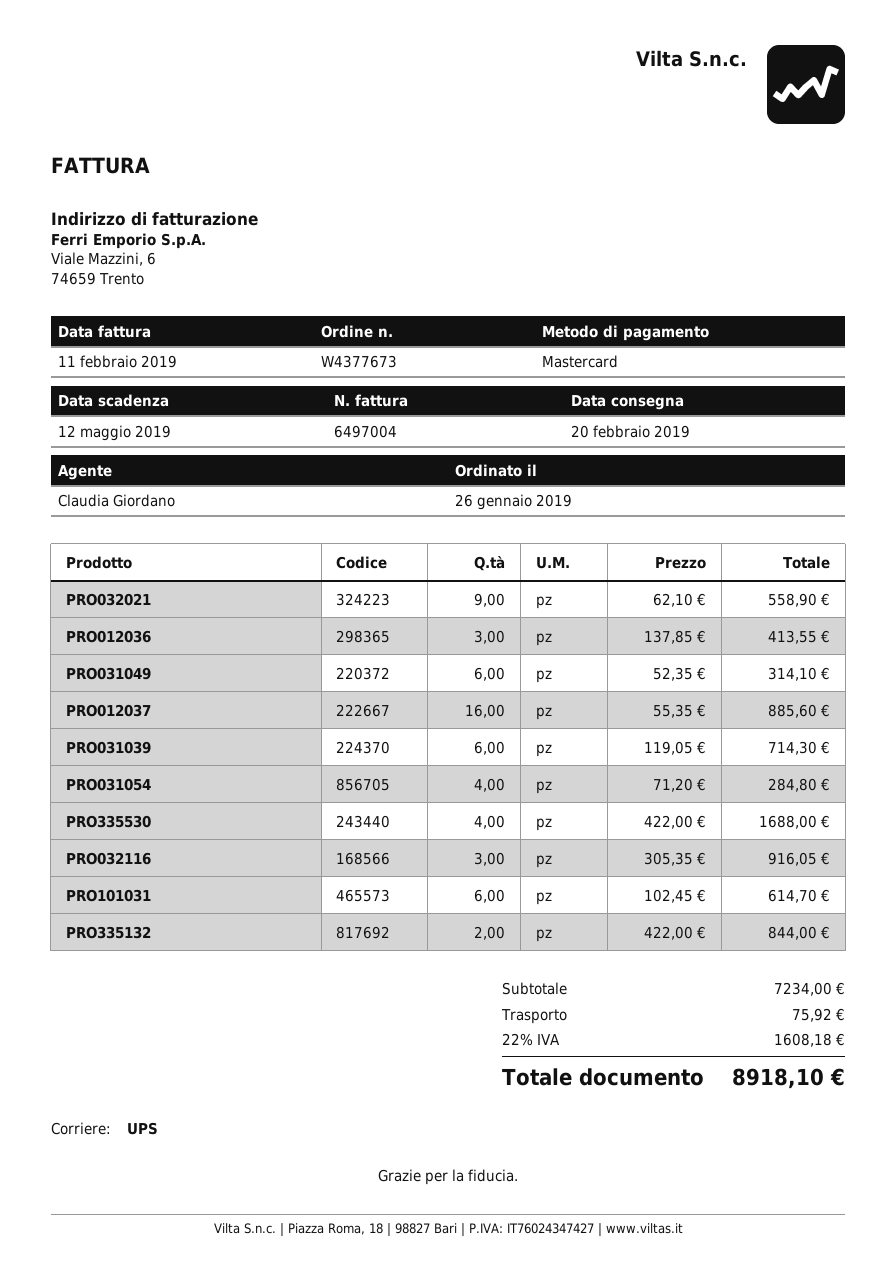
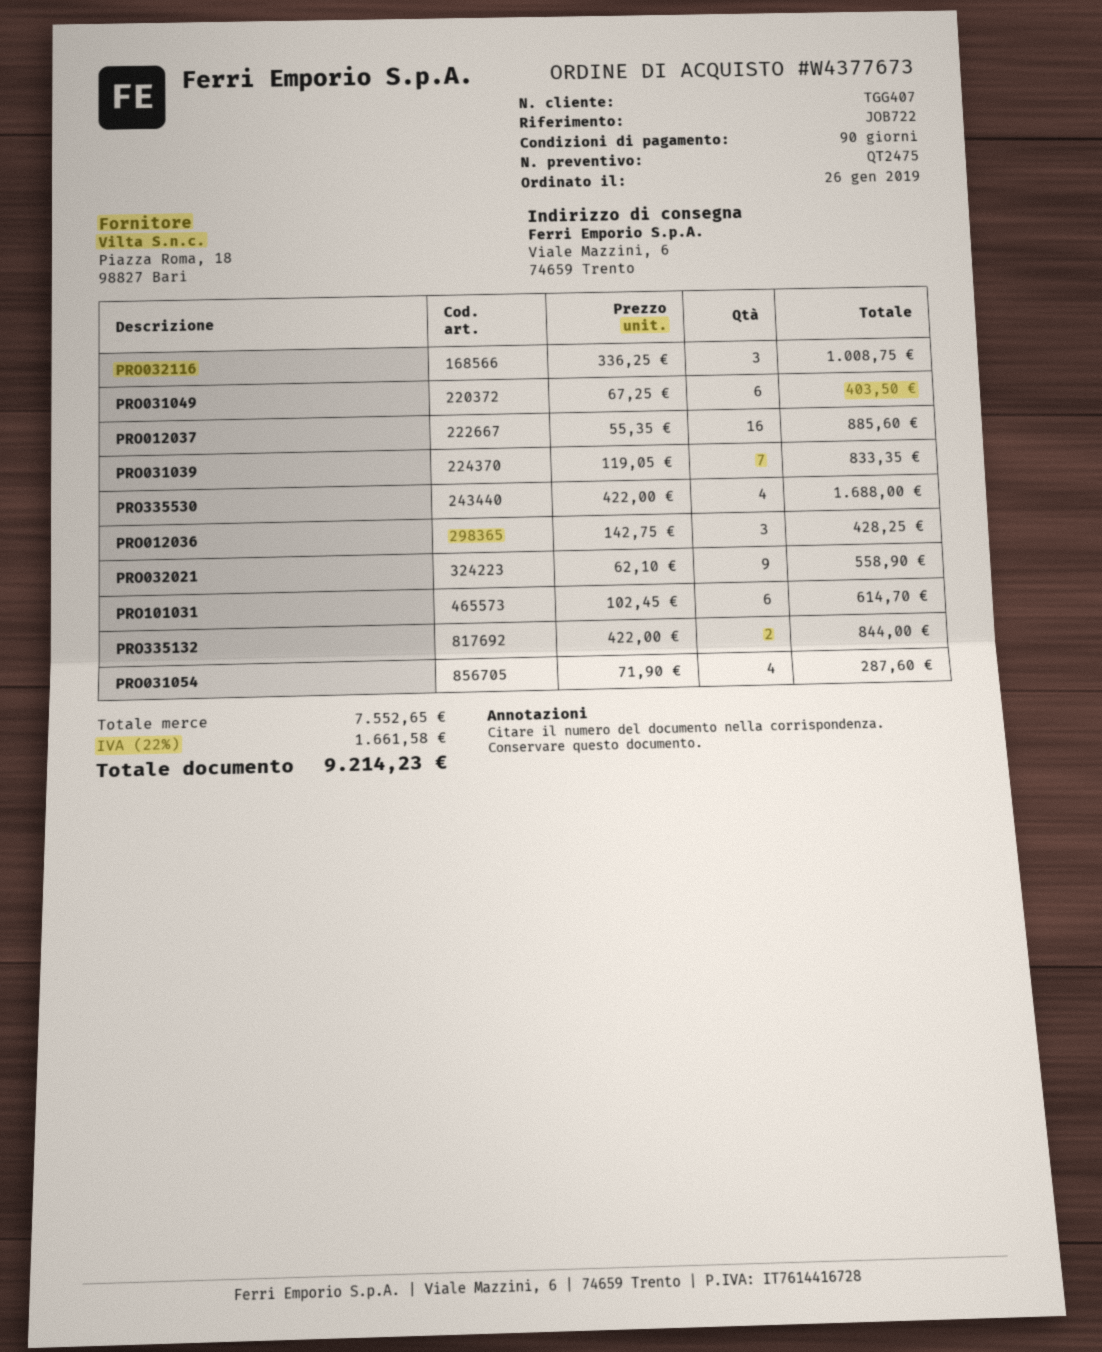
PRO012036: 3 x 137.85 = 413.55 -> 3 x 142.75 = 428.25
PRO031049: 6 x 52.35 = 314.10 -> 6 x 67.25 = 403.50
PRO031039: 6 x 119.05 = 714.30 -> 7 x 119.05 = 833.35
PRO031054: 4 x 71.20 = 284.80 -> 4 x 71.90 = 287.60
PRO032116: 3 x 305.35 = 916.05 -> 3 x 336.25 = 1008.75
subtotal: 7234.00 -> 7552.65
shipping: 75.92 -> none
tax: 22% = 1608.18 -> 22% = 1661.58
total: 8918.10 -> 9214.23

